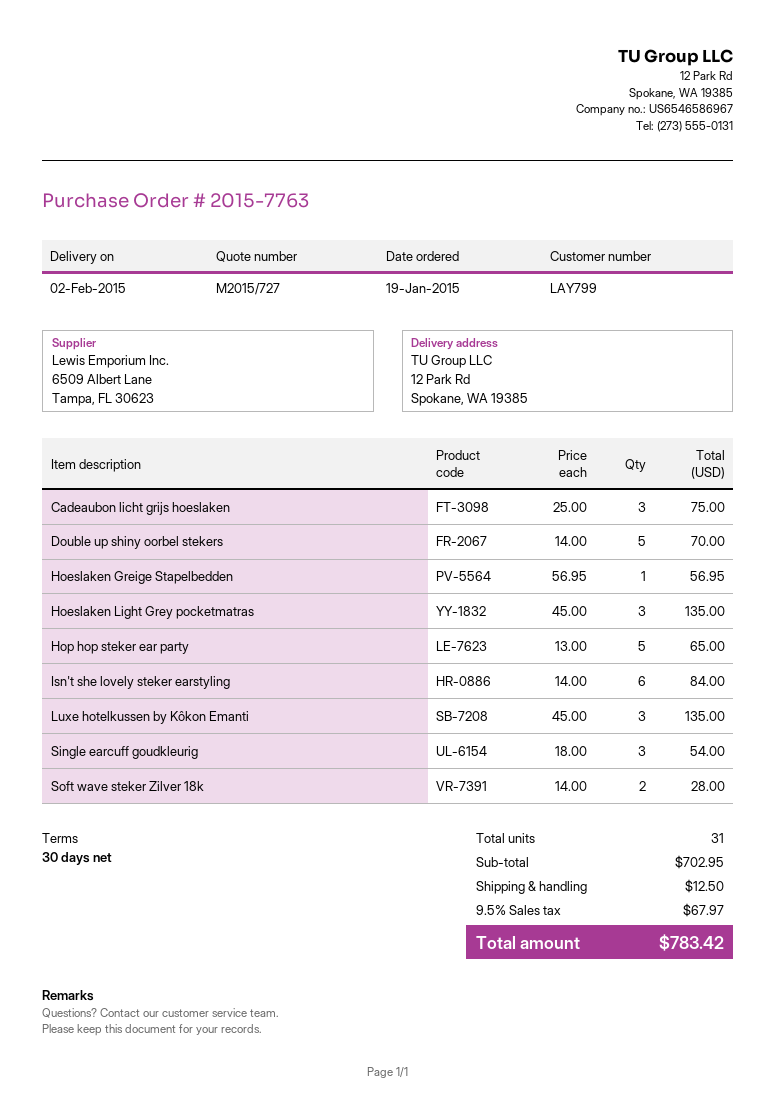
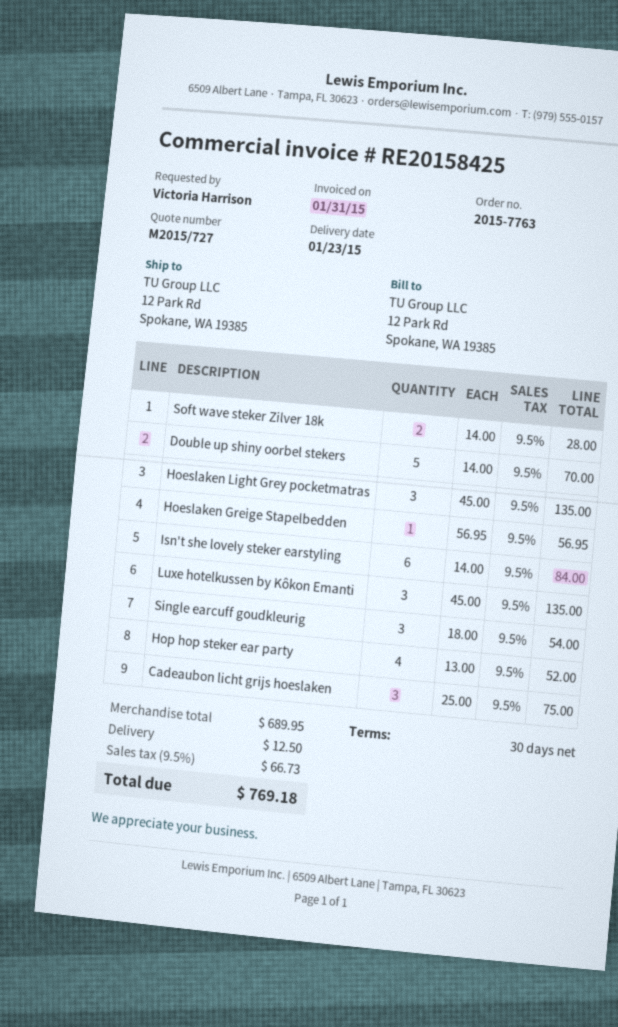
delivery date: 2015-02-02 -> 2015-01-23
Hop hop steker ear party: 5 x 13.00 = 65.00 -> 4 x 13.00 = 52.00
subtotal: 702.95 -> 689.95
tax: 9.5% = 67.97 -> 9.5% = 66.73
total: 783.42 -> 769.18

